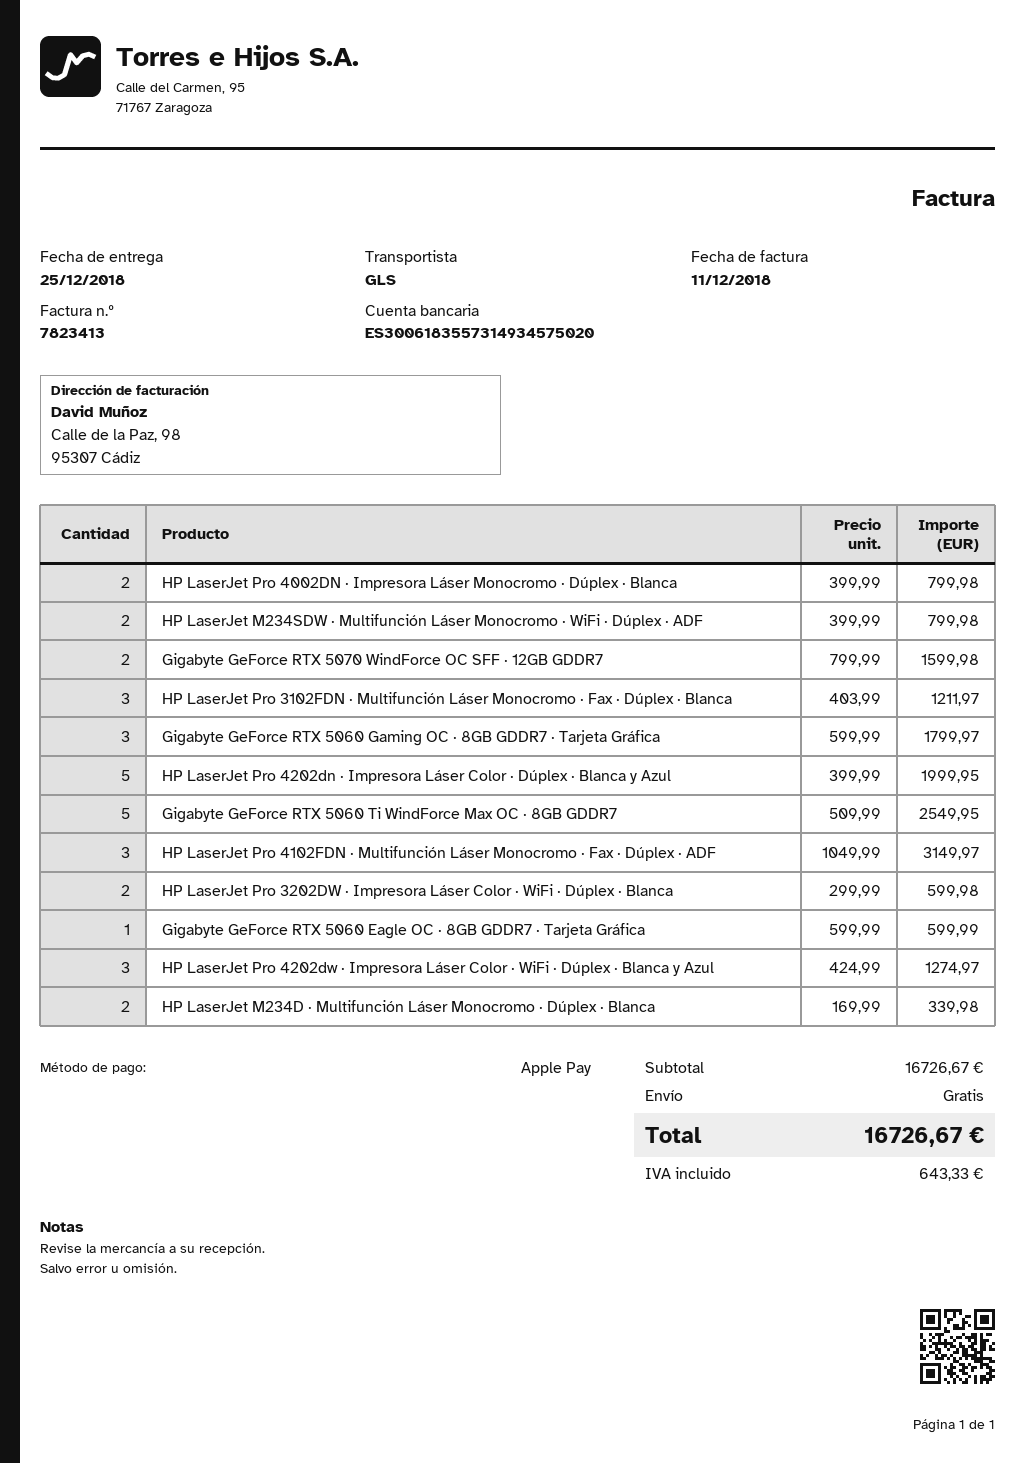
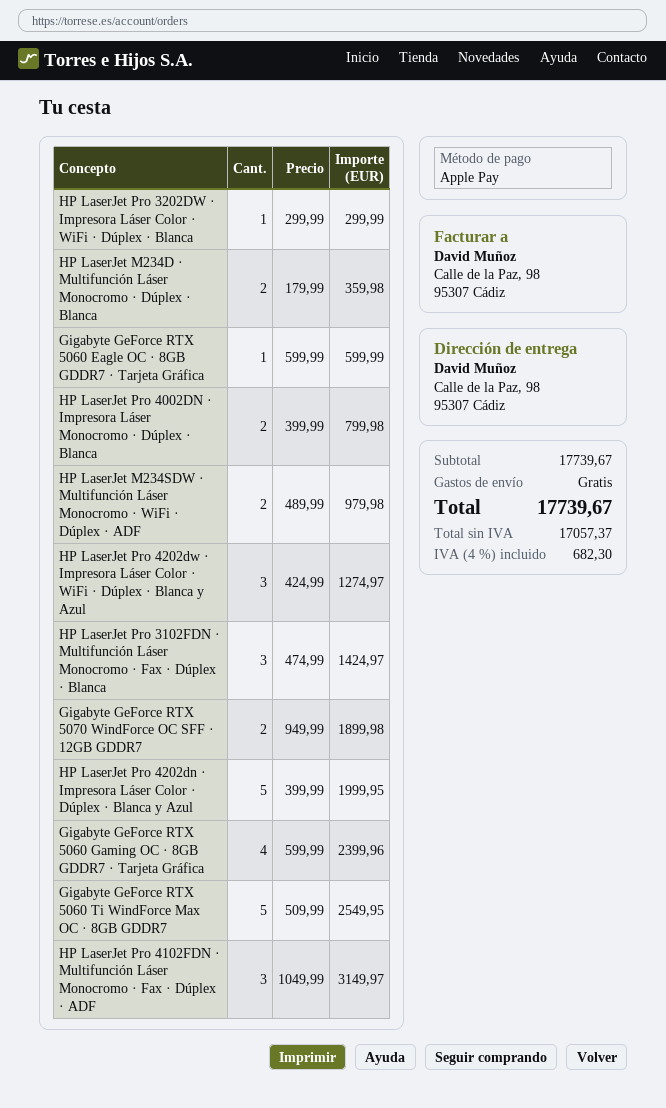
HP LaserJet M234SDW · Multifunción Láser Monocromo · WiFi · Dúplex · ADF: 2 x 399.99 = 799.98 -> 2 x 489.99 = 979.98
Gigabyte GeForce RTX 5070 WindForce OC SFF · 12GB GDDR7: 2 x 799.99 = 1599.98 -> 2 x 949.99 = 1899.98
HP LaserJet Pro 3102FDN · Multifunción Láser Monocromo · Fax · Dúplex · Blanca: 3 x 403.99 = 1211.97 -> 3 x 474.99 = 1424.97
Gigabyte GeForce RTX 5060 Gaming OC · 8GB GDDR7 · Tarjeta Gráfica: 3 x 599.99 = 1799.97 -> 4 x 599.99 = 2399.96
HP LaserJet Pro 3202DW · Impresora Láser Color · WiFi · Dúplex · Blanca: 2 x 299.99 = 599.98 -> 1 x 299.99 = 299.99
HP LaserJet M234D · Multifunción Láser Monocromo · Dúplex · Blanca: 2 x 169.99 = 339.98 -> 2 x 179.99 = 359.98
subtotal: 16726.67 -> 17739.67
tax: 643.33 -> 682.30
total: 16726.67 -> 17739.67

